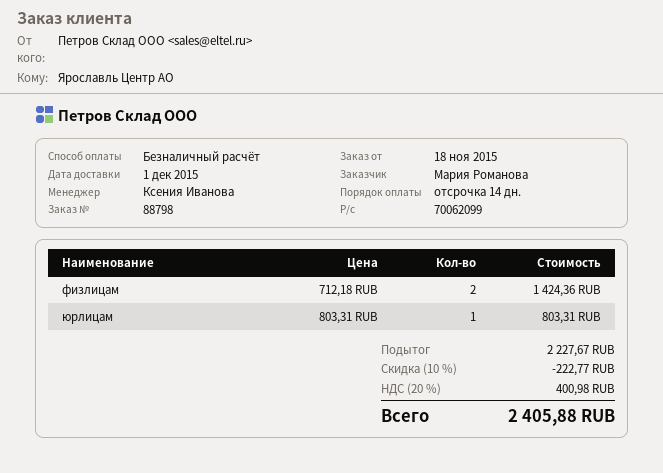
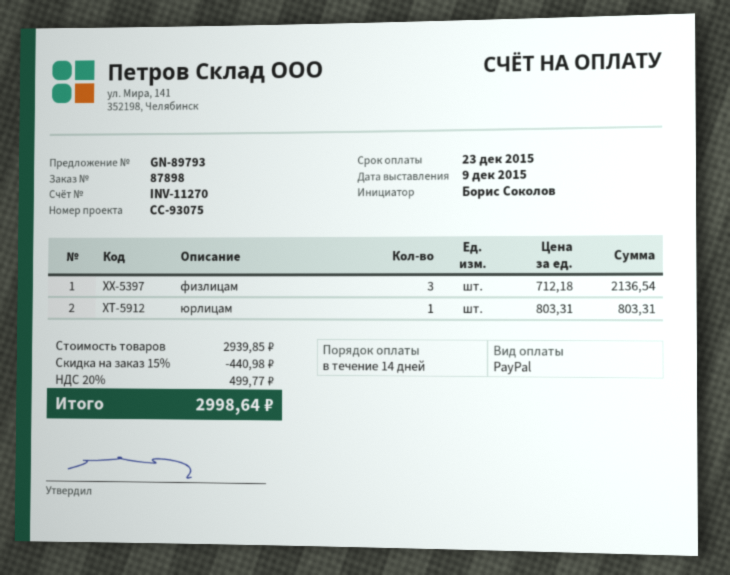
order number: 88798 -> 87898
ordered by: Мария Романова -> Борис Соколов
payment method: bank transfer -> PayPal
физлицам: 2 x 712.18 = 1424.36 -> 3 x 712.18 = 2136.54
subtotal: 2227.67 -> 2939.85
discount: 10% = 222.77 -> 15% = 440.98
tax: 20% = 400.98 -> 20% = 499.77
total: 2405.88 -> 2998.64

